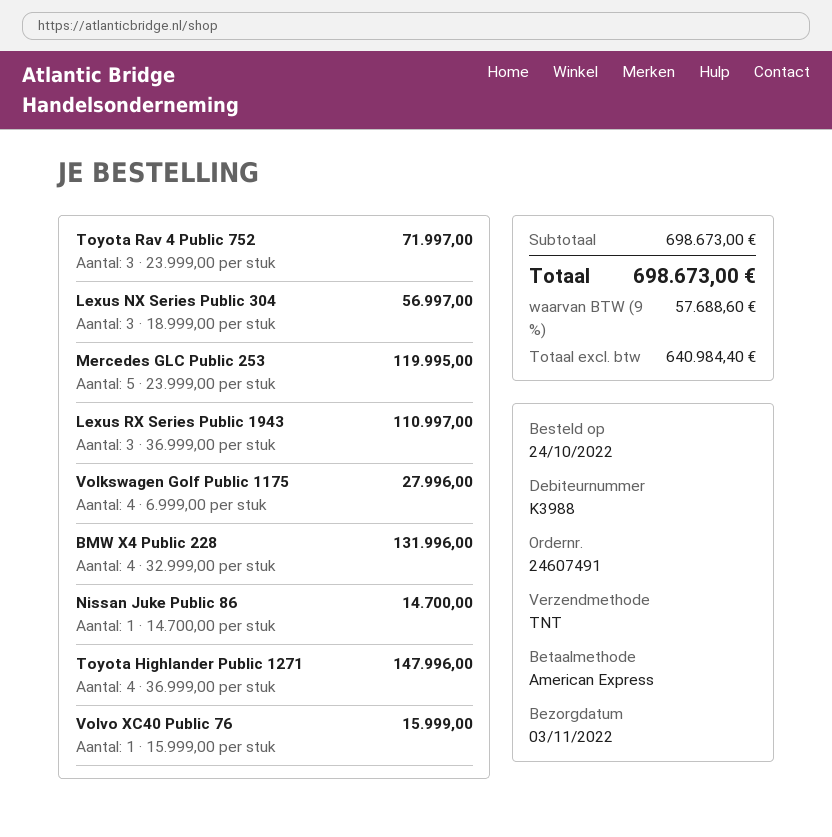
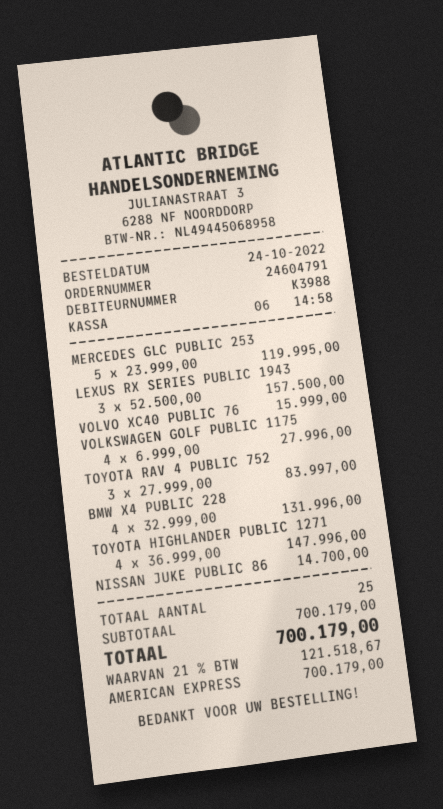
order number: 24607491 -> 24604791
Toyota Rav 4 Public 752: 3 x 23999.00 = 71997.00 -> 3 x 27999.00 = 83997.00
Lexus NX Series Public 304: 3 x 18999.00 = 56997.00 -> none
Lexus RX Series Public 1943: 3 x 36999.00 = 110997.00 -> 3 x 52500.00 = 157500.00
subtotal: 698673.00 -> 700179.00
tax: 9% = 57688.60 -> 21% = 121518.67
total: 698673.00 -> 700179.00

